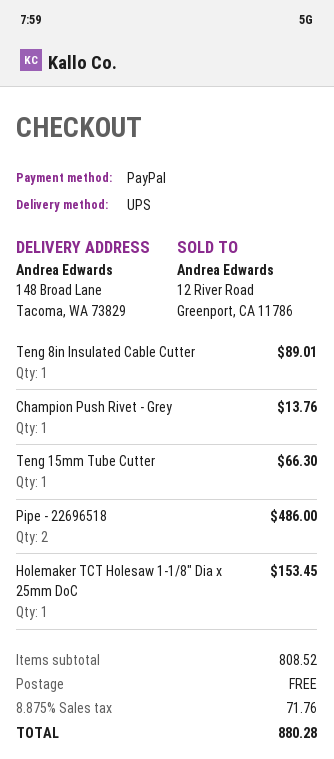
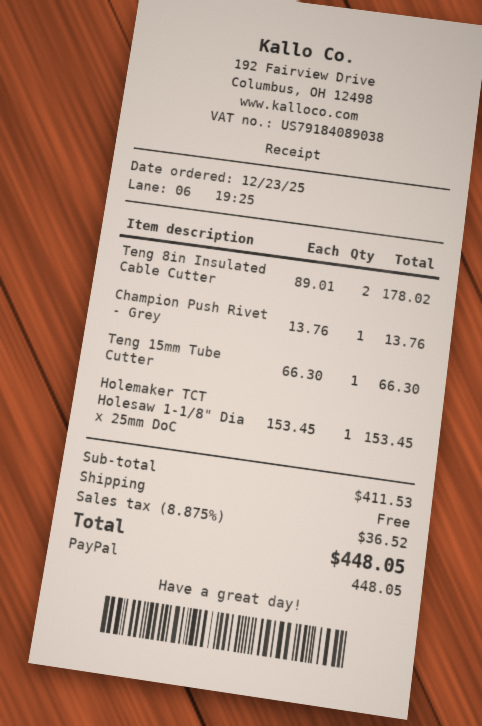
Teng 8in Insulated Cable Cutter: 1 for 89.01 -> 2 for 178.02
Pipe - 22696518: 2 for 486.00 -> none
subtotal: 808.52 -> 411.53
tax: 8.875% = 71.76 -> 8.875% = 36.52
total: 880.28 -> 448.05

